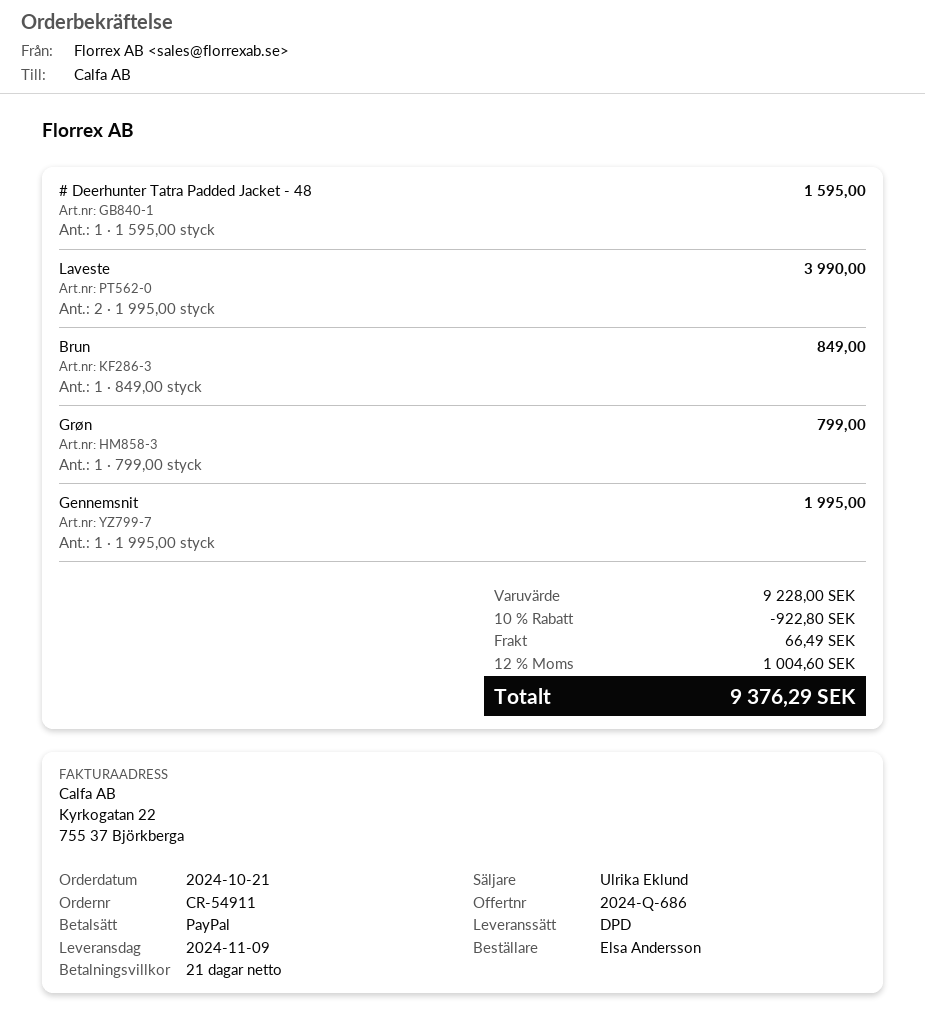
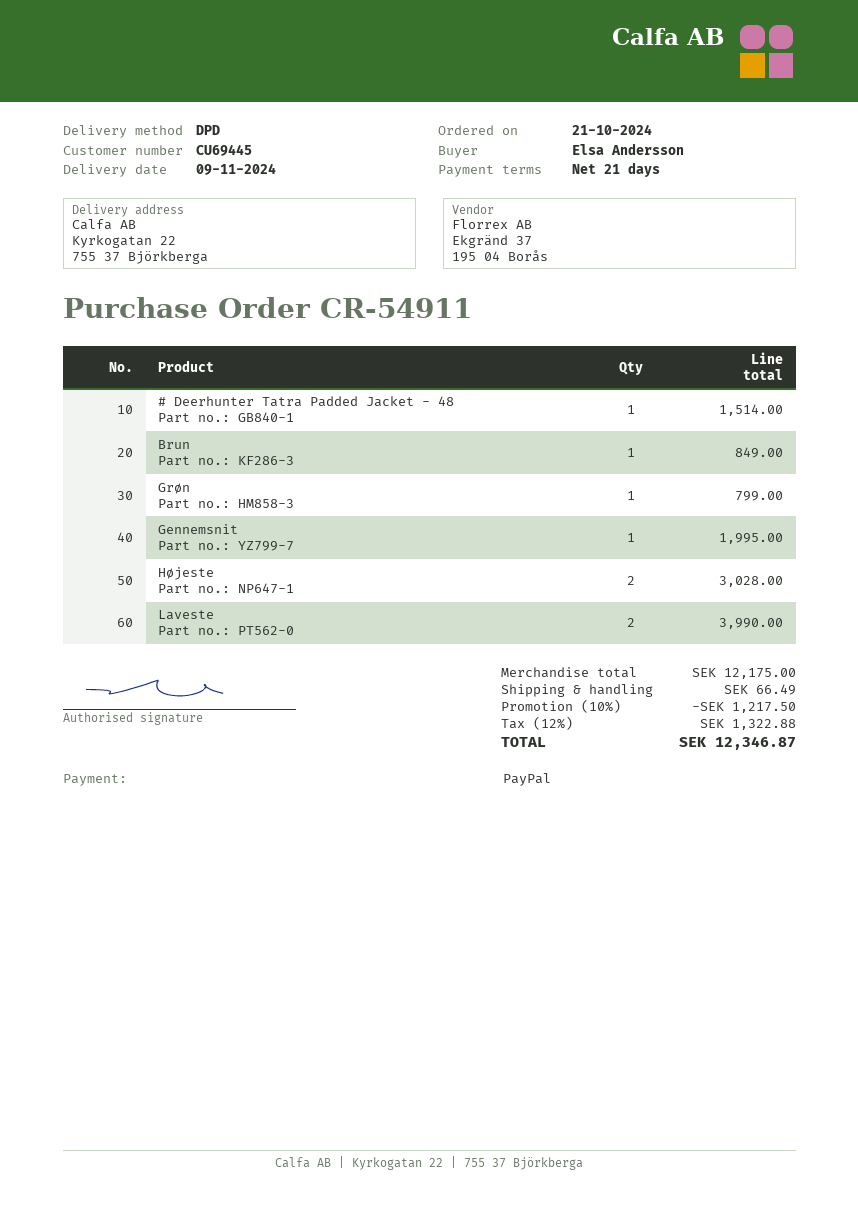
# Deerhunter Tatra Padded Jacket - 48: 1 for 1595.00 -> 1 for 1514.00
Højeste: none -> 2 for 3028.00
subtotal: 9228.00 -> 12175.00
discount: 10% = 922.80 -> 10% = 1217.50
tax: 12% = 1004.60 -> 12% = 1322.88
total: 9376.29 -> 12346.87

